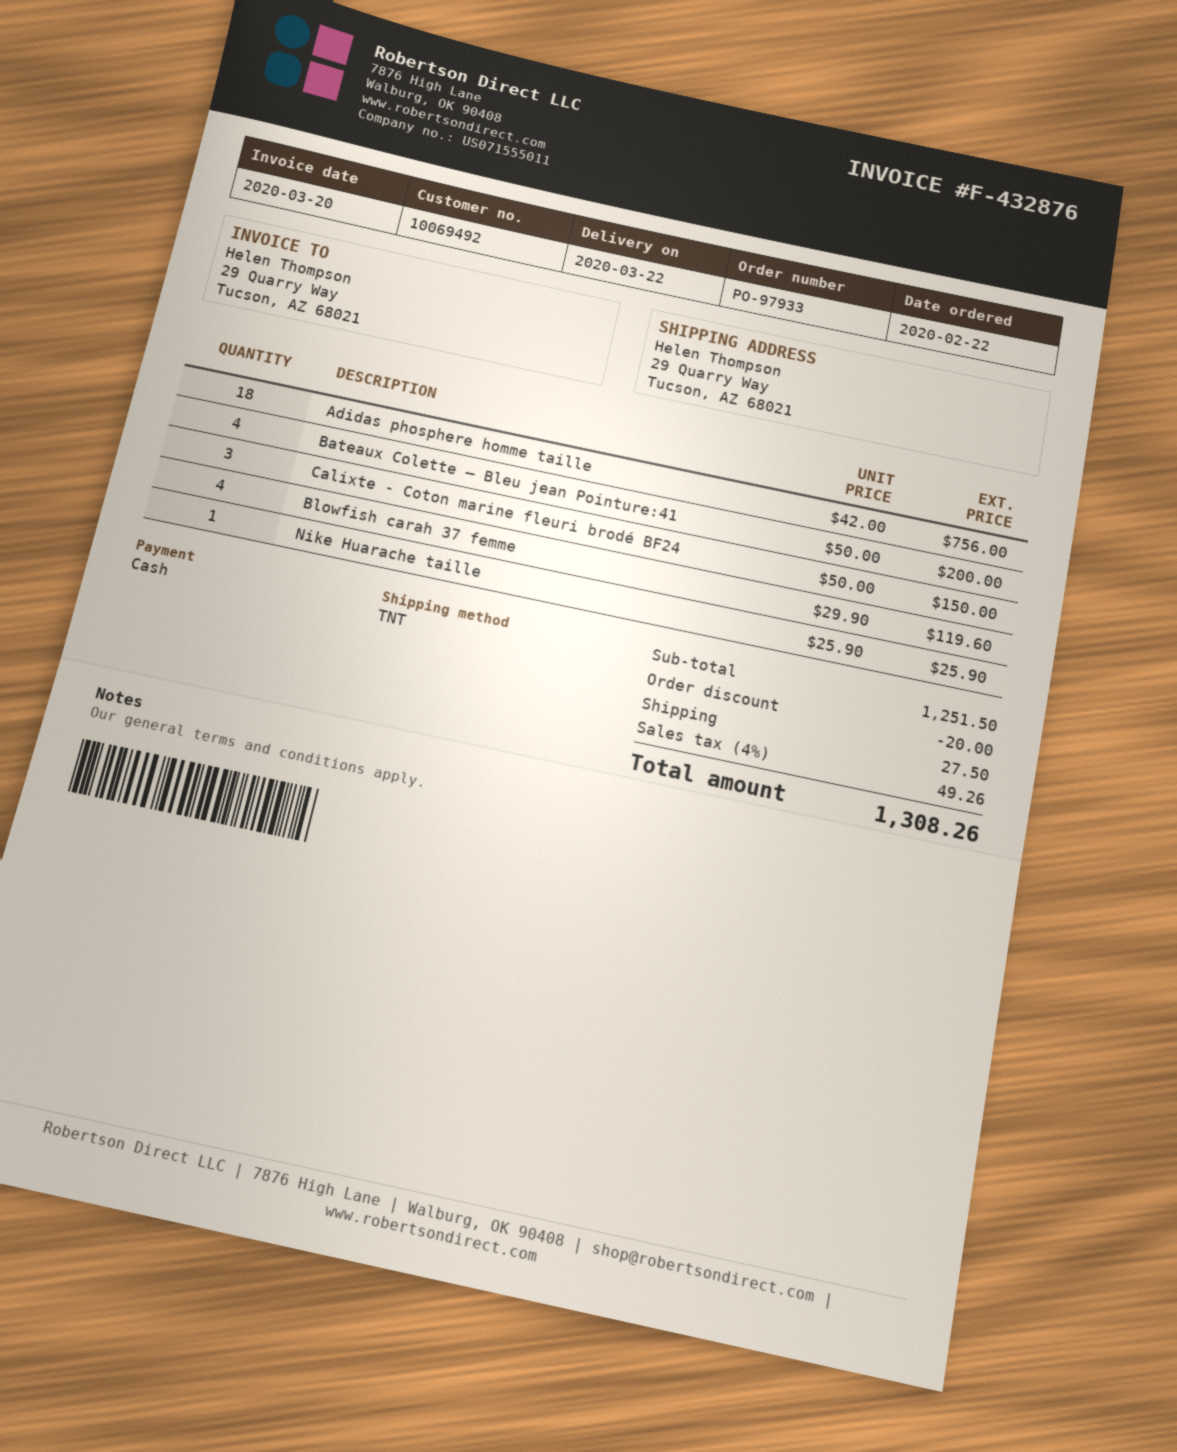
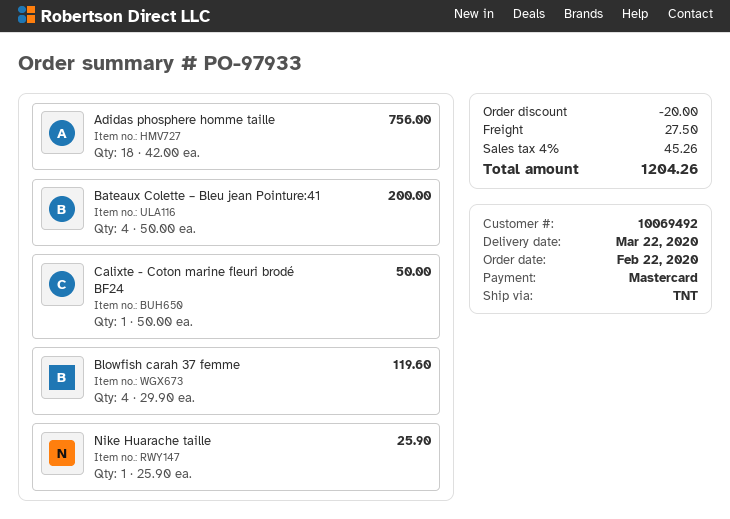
payment method: cash -> Mastercard
Calixte - Coton marine fleuri brodé BF24: 3 x 50.00 = 150.00 -> 1 x 50.00 = 50.00
tax: 4% = 49.26 -> 4% = 45.26
total: 1308.26 -> 1204.26

